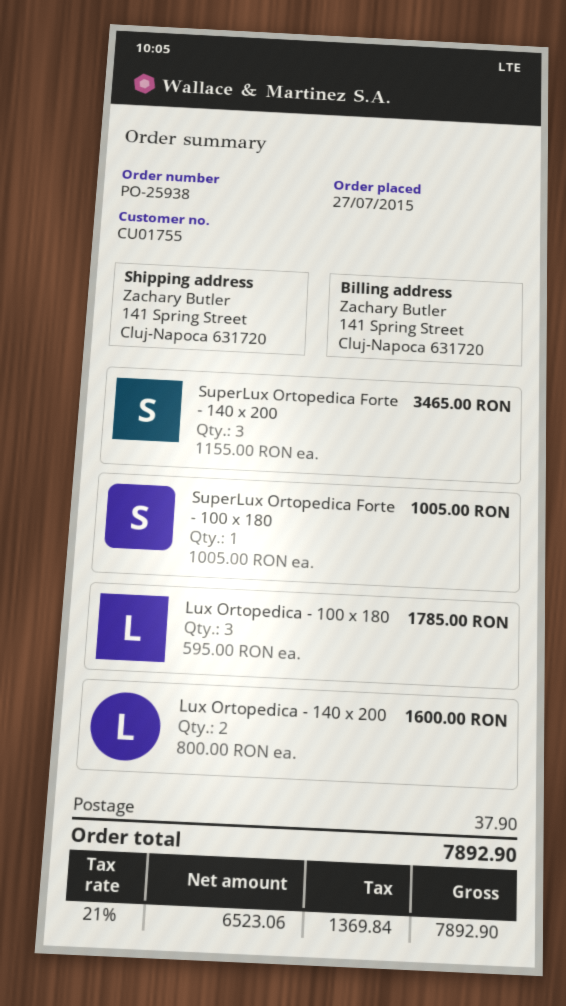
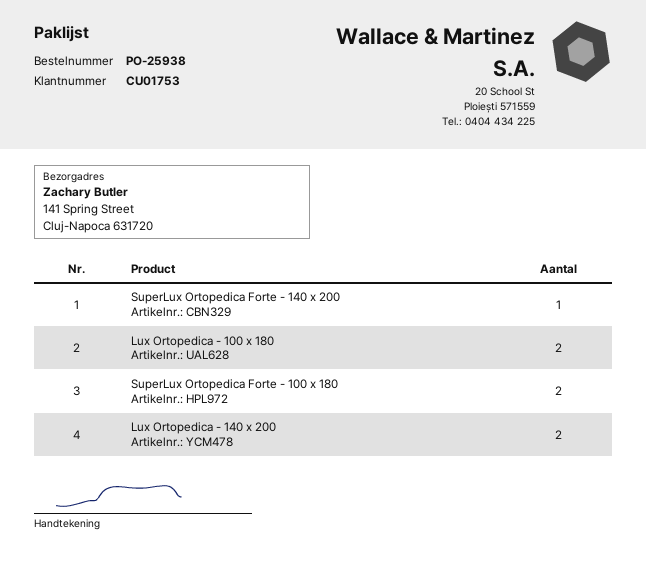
customer number: CU01755 -> CU01753
SuperLux Ortopedica Forte - 140 x 200: 3 -> 1
SuperLux Ortopedica Forte - 100 x 180: 1 -> 2
Lux Ortopedica - 100 x 180: 3 -> 2

